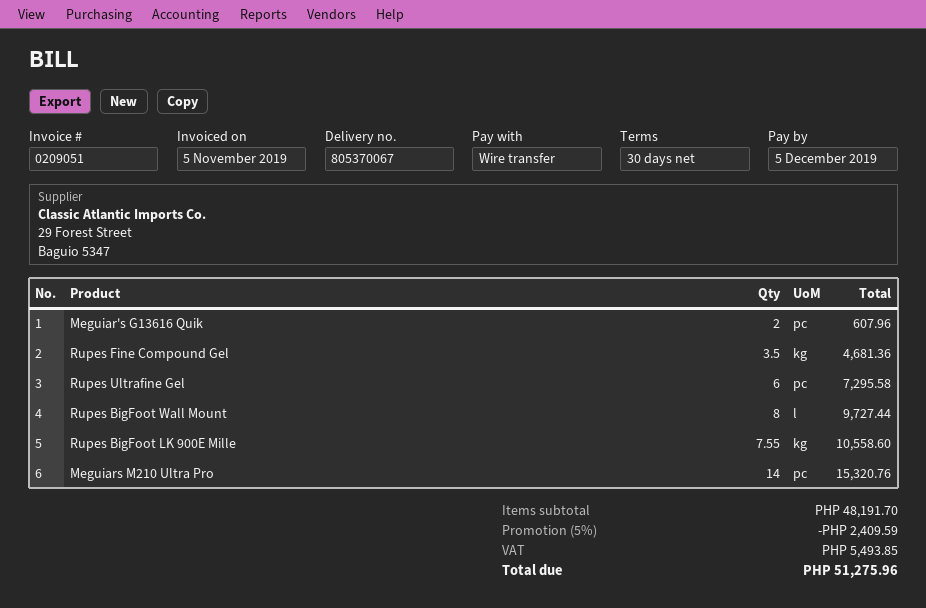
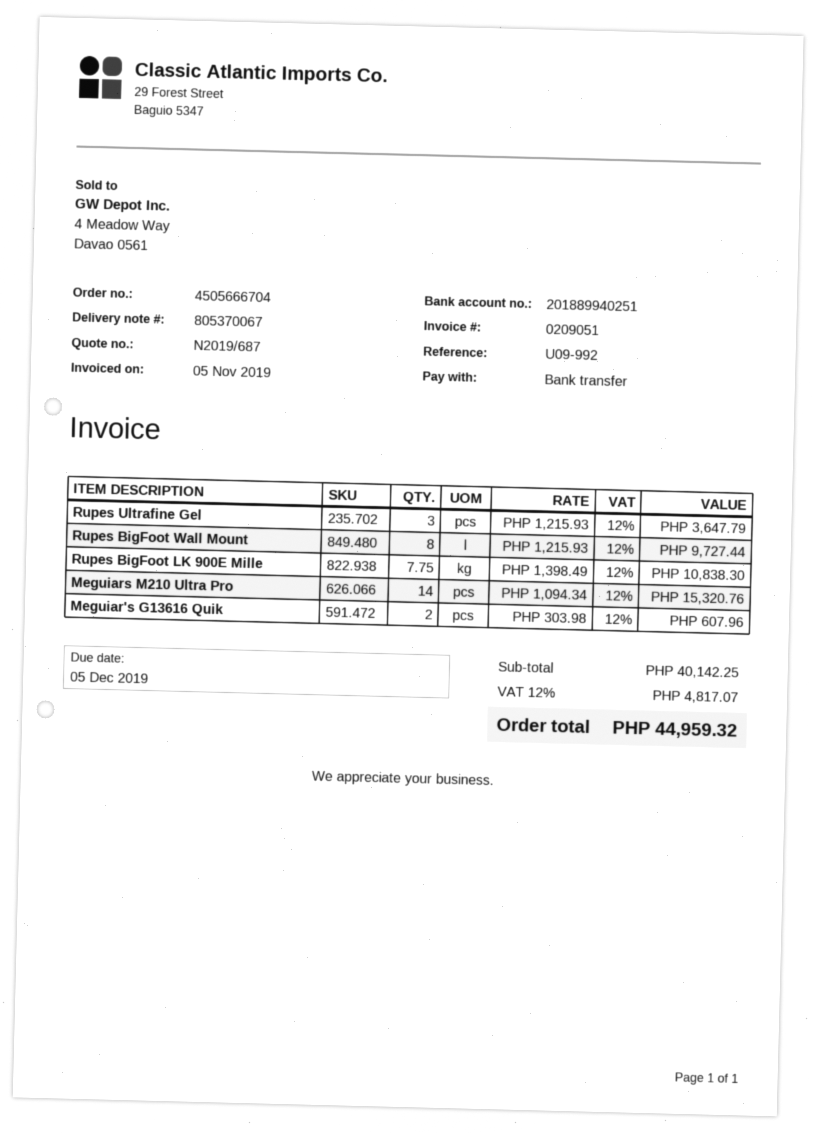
Rupes Fine Compound Gel: 3.5 for 4681.36 -> none
Rupes Ultrafine Gel: 6 for 7295.58 -> 3 for 3647.79
Rupes BigFoot LK 900E Mille: 7.55 for 10558.60 -> 7.75 for 10838.30
subtotal: 48191.70 -> 40142.25
discount: 5% = 2409.59 -> none
tax: 5493.85 -> 4817.07
total: 51275.96 -> 44959.32

